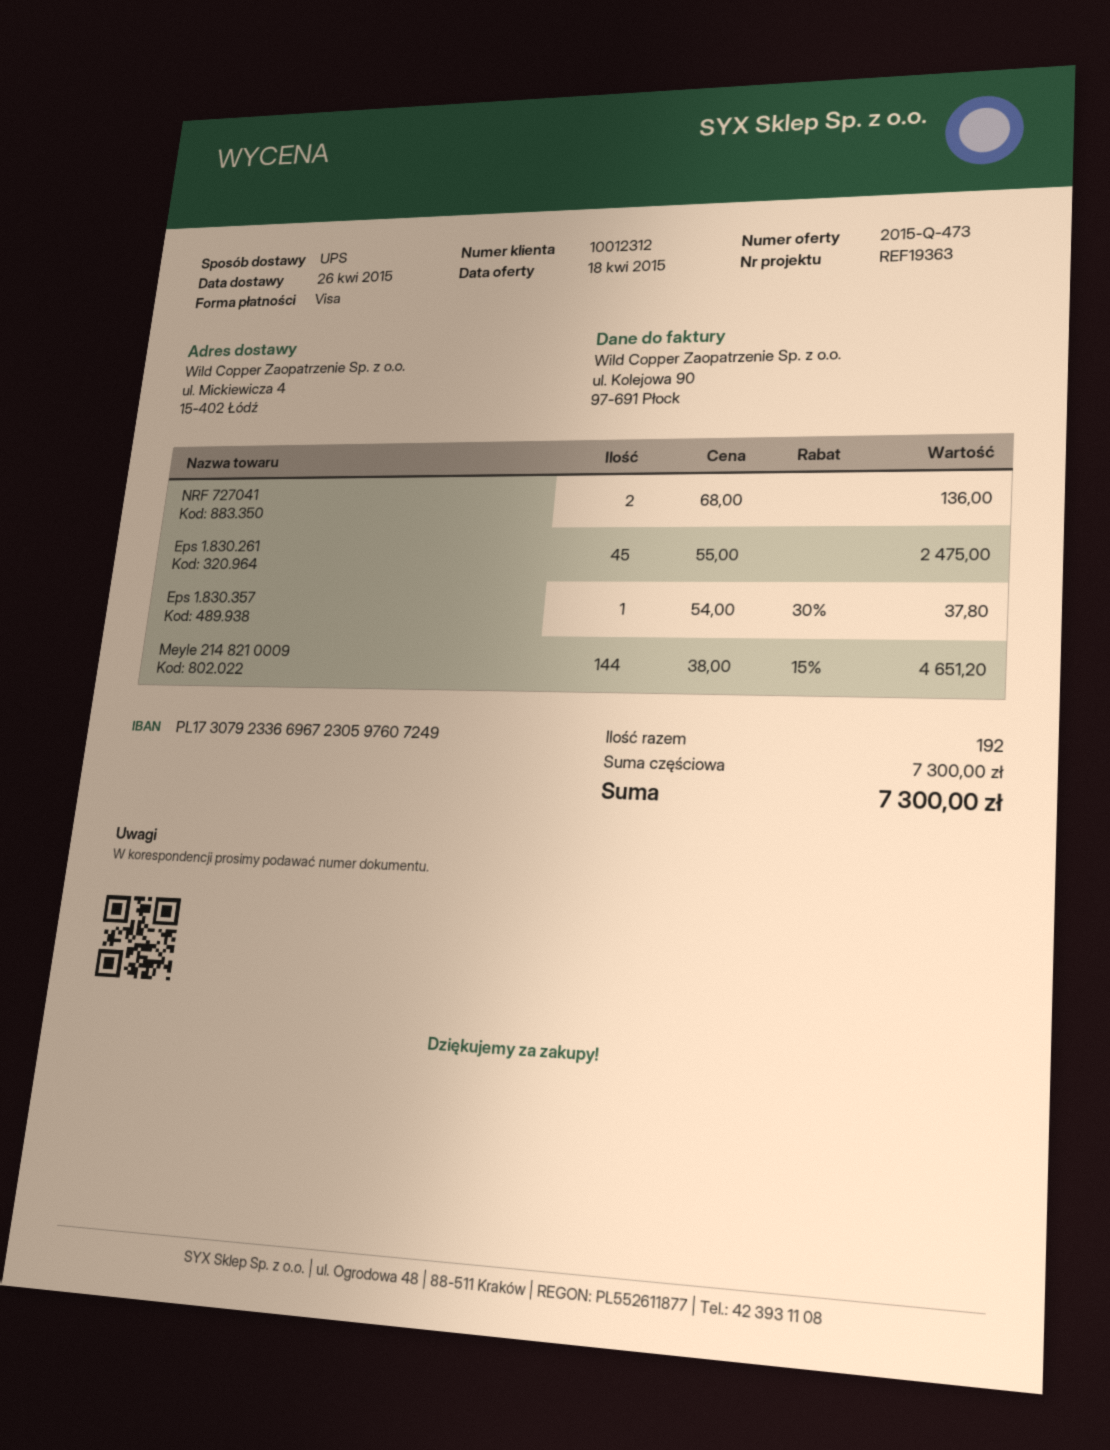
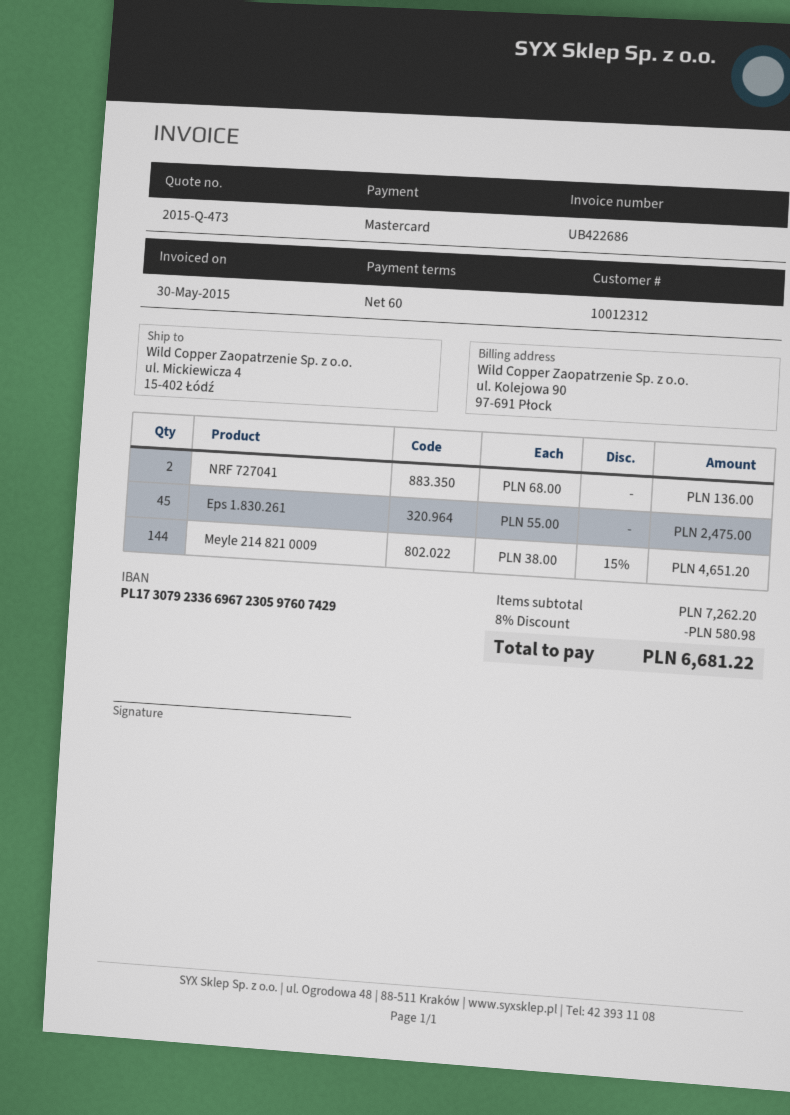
payment method: Visa -> Mastercard
bank account: PL17307923366967230597607249 -> PL17307923366967230597607429
Eps 1.830.357: 1 x 54.00 - 30% = 37.80 -> none
subtotal: 7300.00 -> 7262.20
discount: none -> 8% = 580.98
total: 7300.00 -> 6681.22

